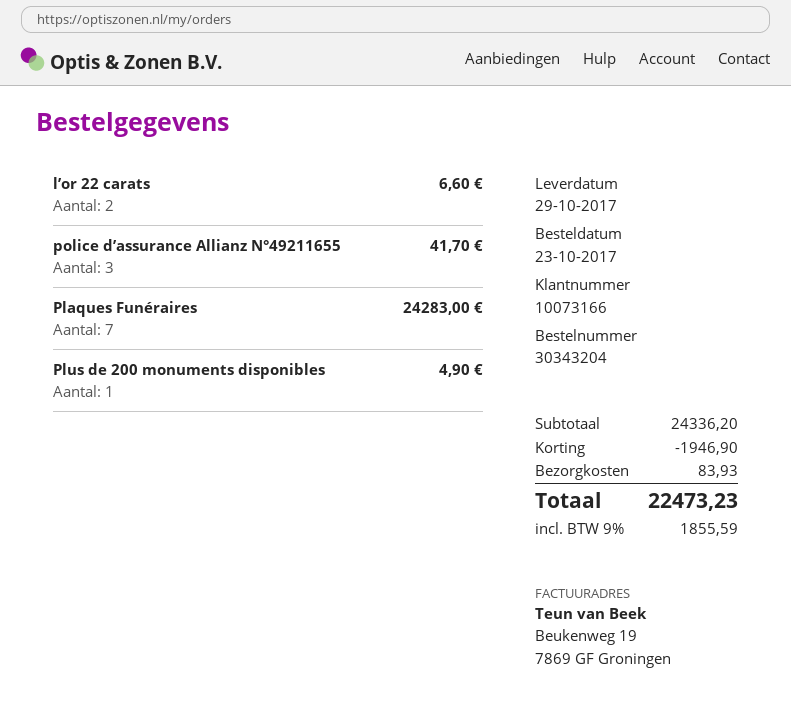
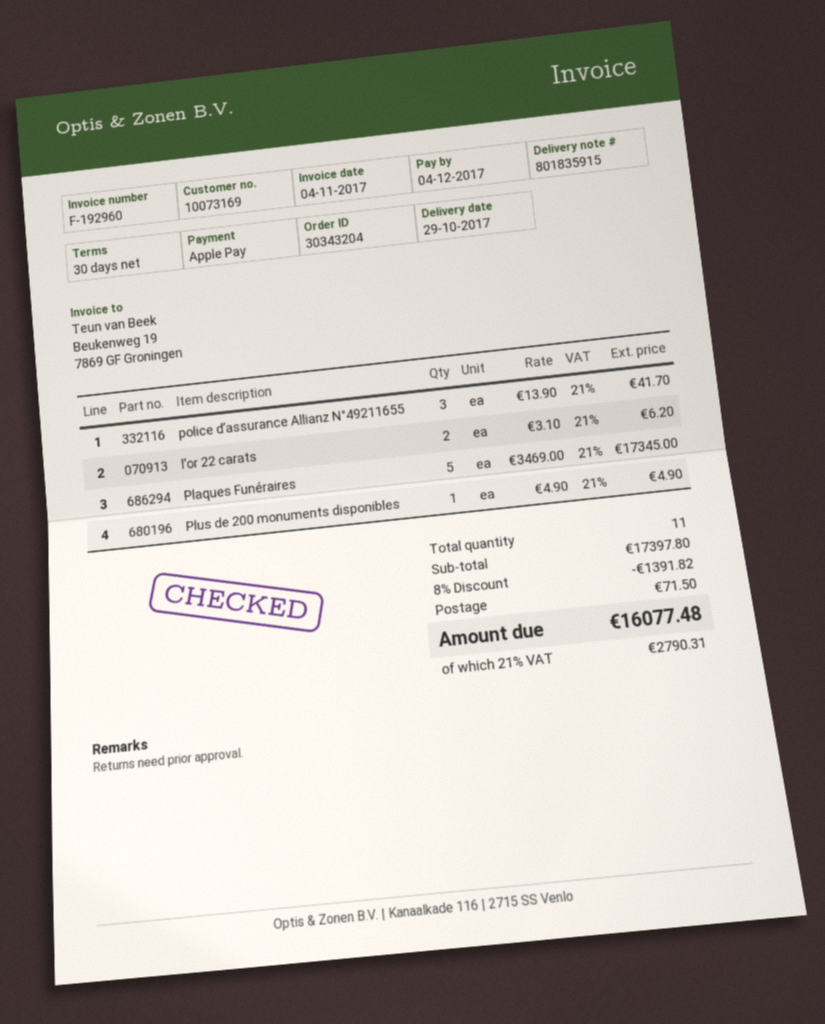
customer number: 10073166 -> 10073169
l’or 22 carats: 2 for 6.60 -> 2 for 6.20
Plaques Funéraires: 7 for 24283.00 -> 5 for 17345.00
subtotal: 24336.20 -> 17397.80
discount: 1946.90 -> 1391.82
shipping: 83.93 -> 71.50
tax: 9% = 1855.59 -> 21% = 2790.31
total: 22473.23 -> 16077.48

